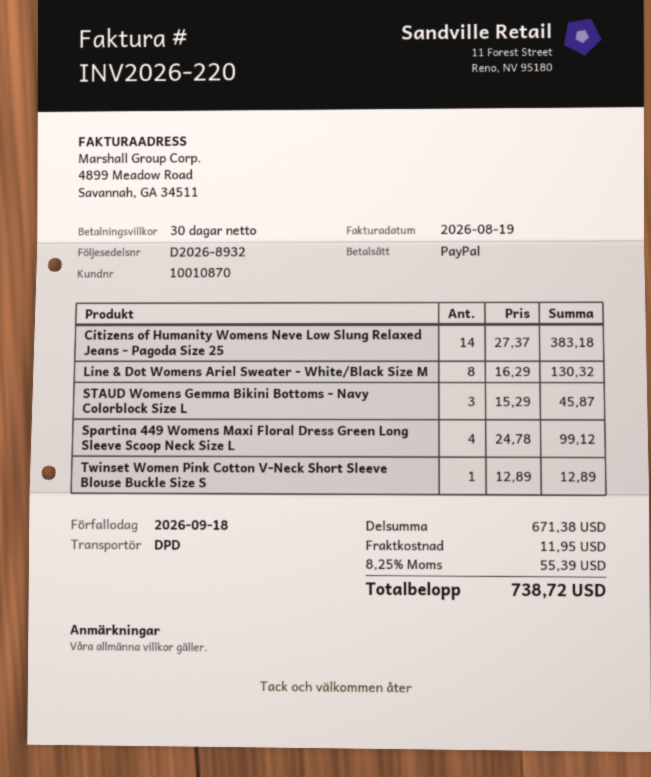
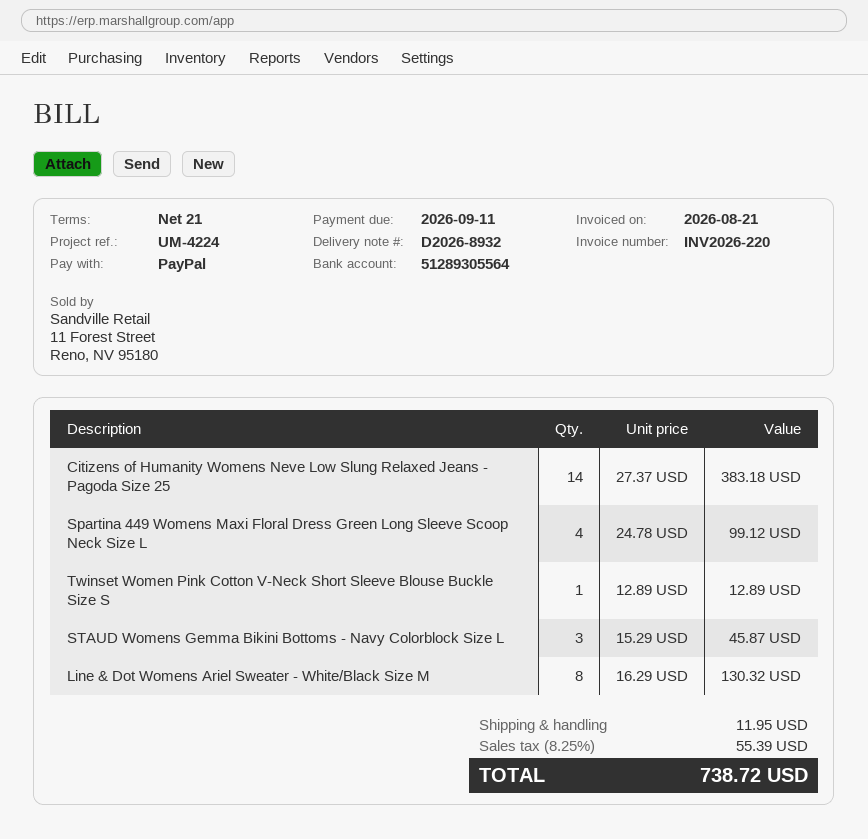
invoice date: 2026-08-19 -> 2026-08-21
payment terms: 30 days -> 21 days
due date: 2026-09-18 -> 2026-09-11

